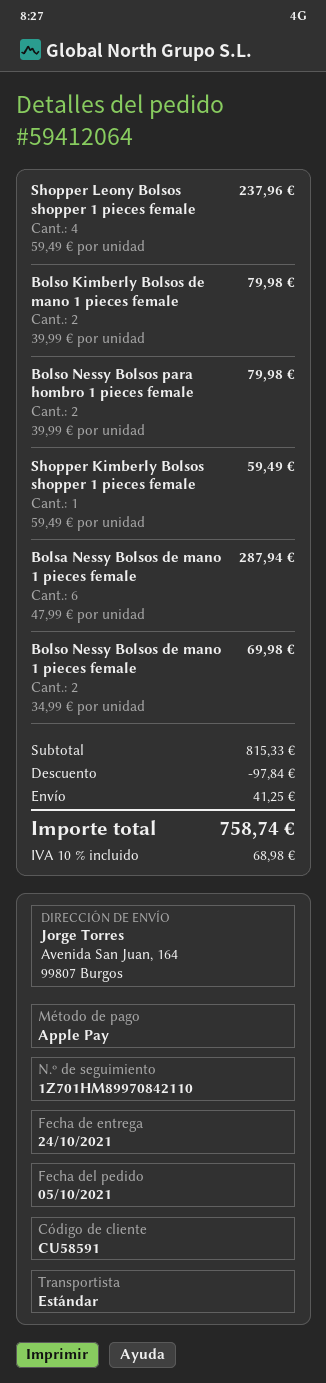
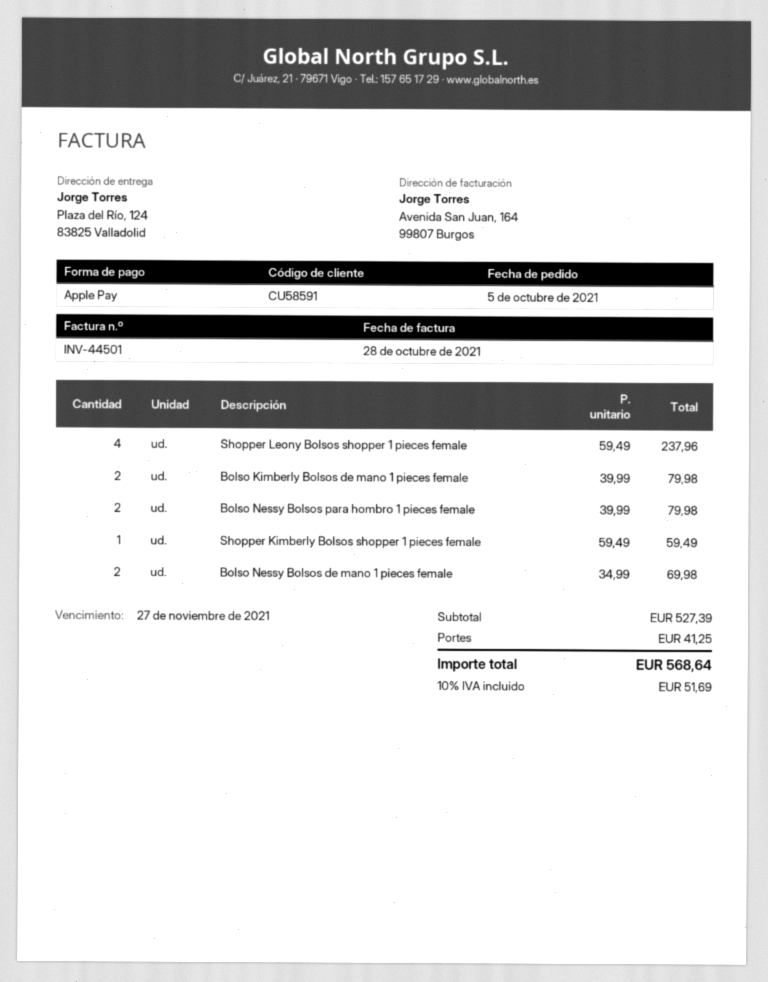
ship to: Avenida San Juan, 164, 99807 Burgos -> Plaza del Río, 124, 83825 Valladolid
Bolsa Nessy Bolsos de mano 1 pieces female: 6 x 47.99 = 287.94 -> none
subtotal: 815.33 -> 527.39
discount: 97.84 -> none
tax: 10% = 68.98 -> 10% = 51.69
total: 758.74 -> 568.64

